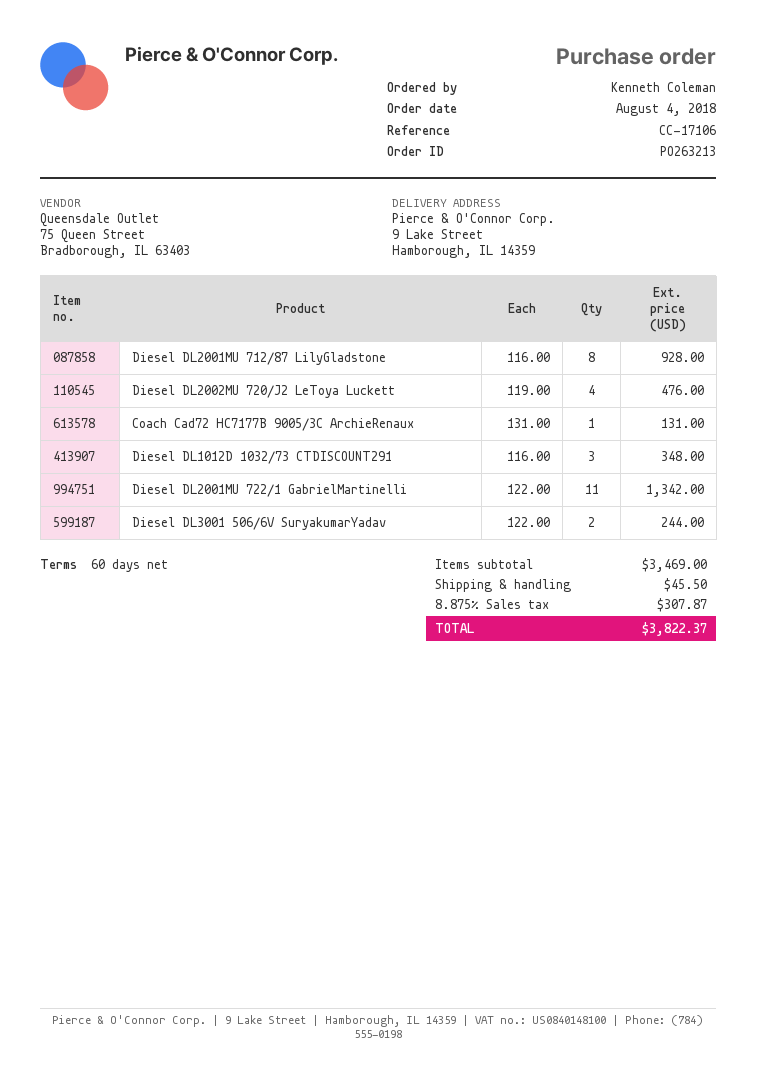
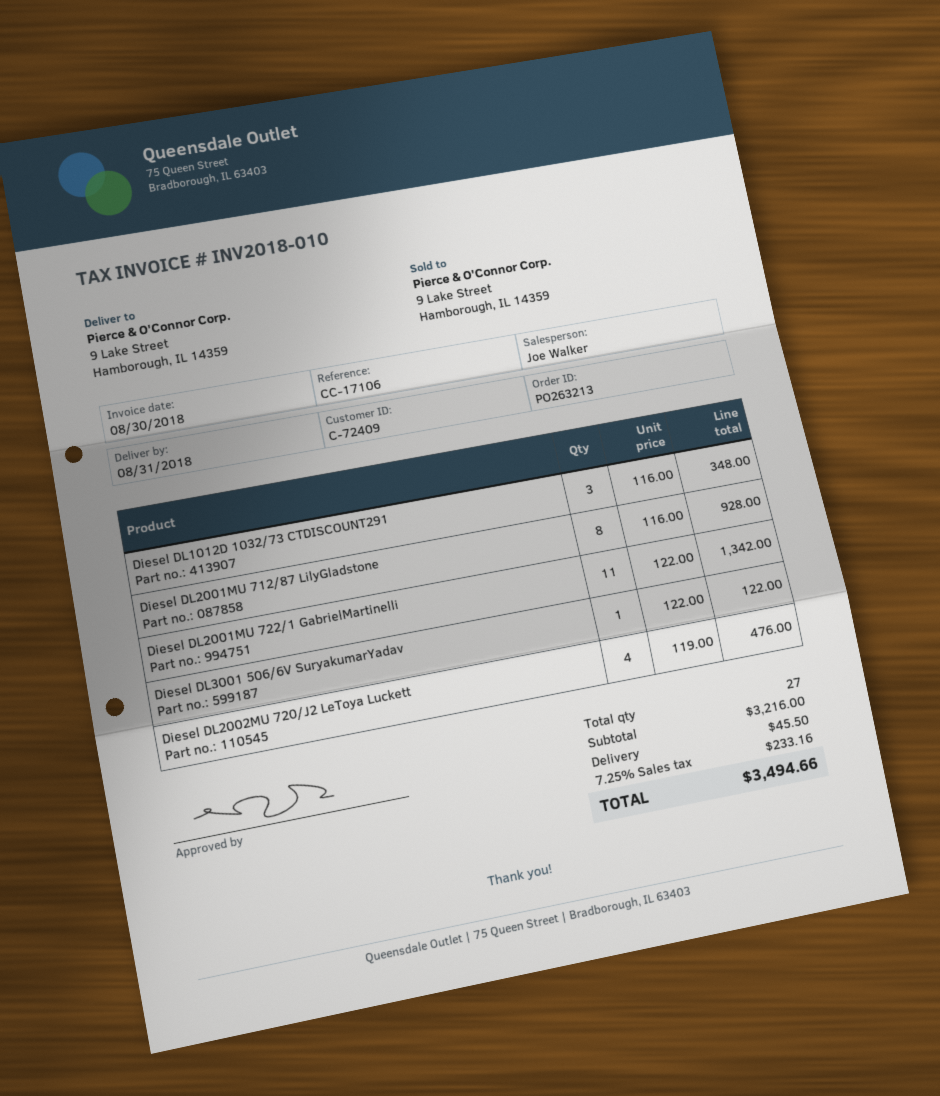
Coach Cad72 HC7177B 9005/3C ArchieRenaux: 1 x 131.00 = 131.00 -> none
Diesel DL3001 506/6V SuryakumarYadav: 2 x 122.00 = 244.00 -> 1 x 122.00 = 122.00
subtotal: 3469.00 -> 3216.00
tax: 8.875% = 307.87 -> 7.25% = 233.16
total: 3822.37 -> 3494.66

